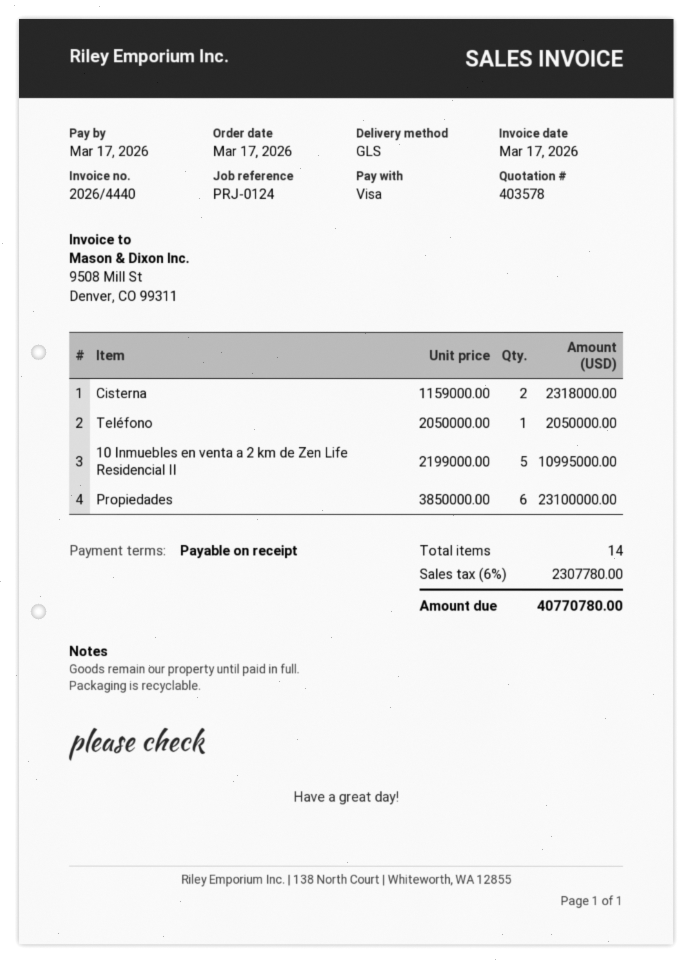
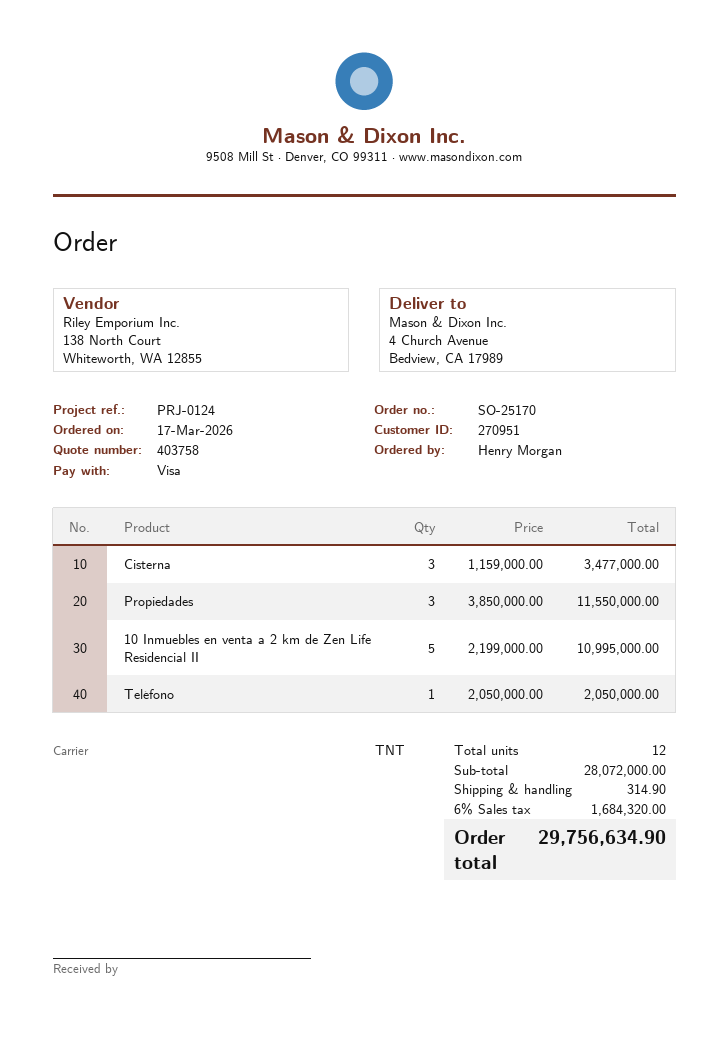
quote number: 403578 -> 403758
shipping method: GLS -> TNT
Cisterna: 2 x 1159000.00 = 2318000.00 -> 3 x 1159000.00 = 3477000.00
Propiedades: 6 x 3850000.00 = 23100000.00 -> 3 x 3850000.00 = 11550000.00
total quantity: 14 -> 12
shipping: none -> 314.90
tax: 6% = 2307780.00 -> 6% = 1684320.00
total: 40770780.00 -> 29756634.90

